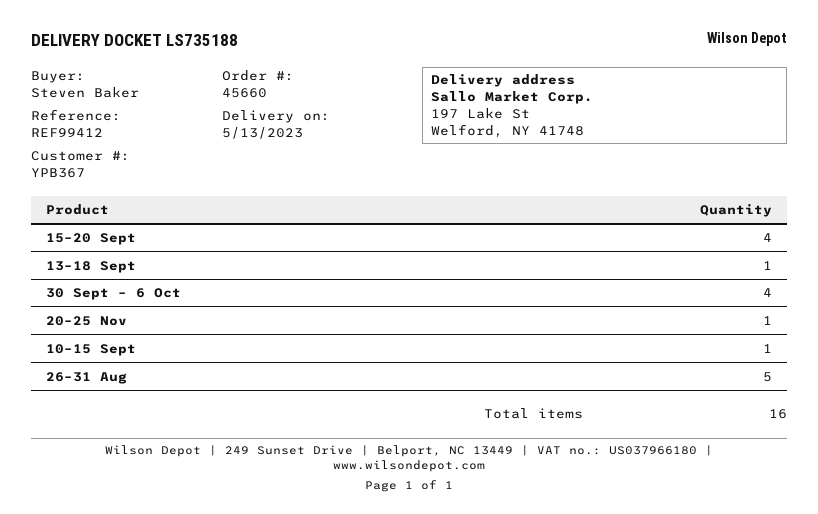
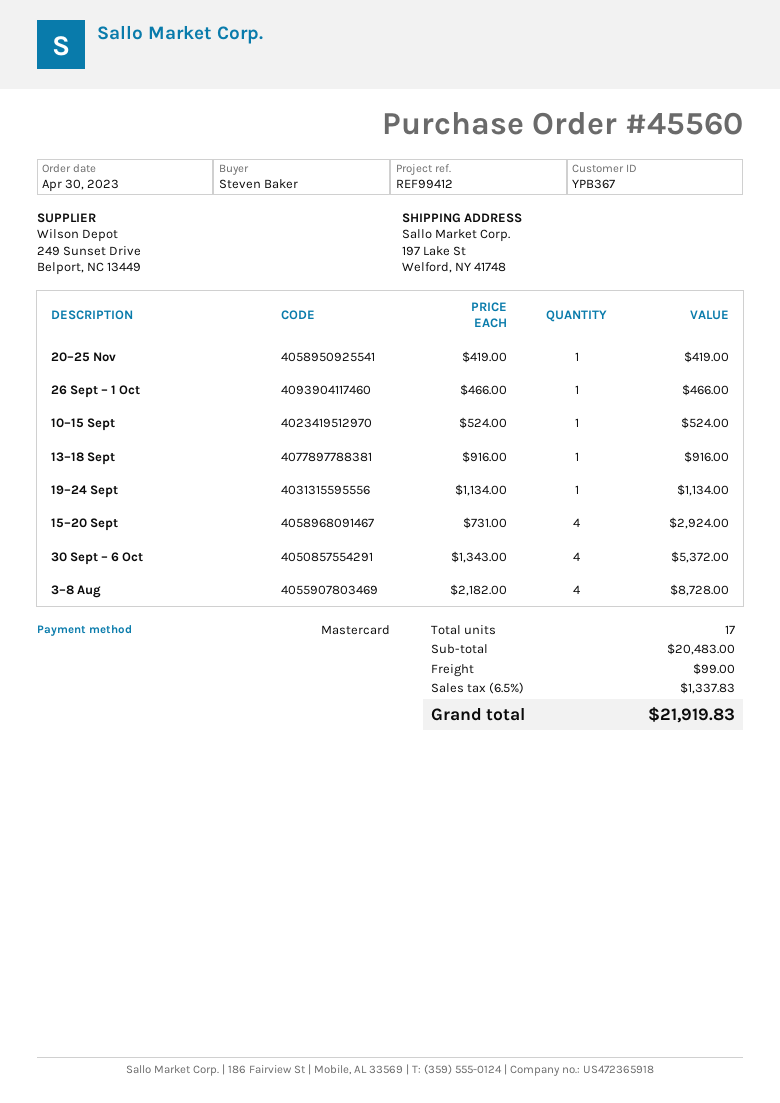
order number: 45660 -> 45560
26–31 Aug: 5 -> none
26 Sept – 1 Oct: none -> 1
19–24 Sept: none -> 1
3–8 Aug: none -> 4
total quantity: 16 -> 17

